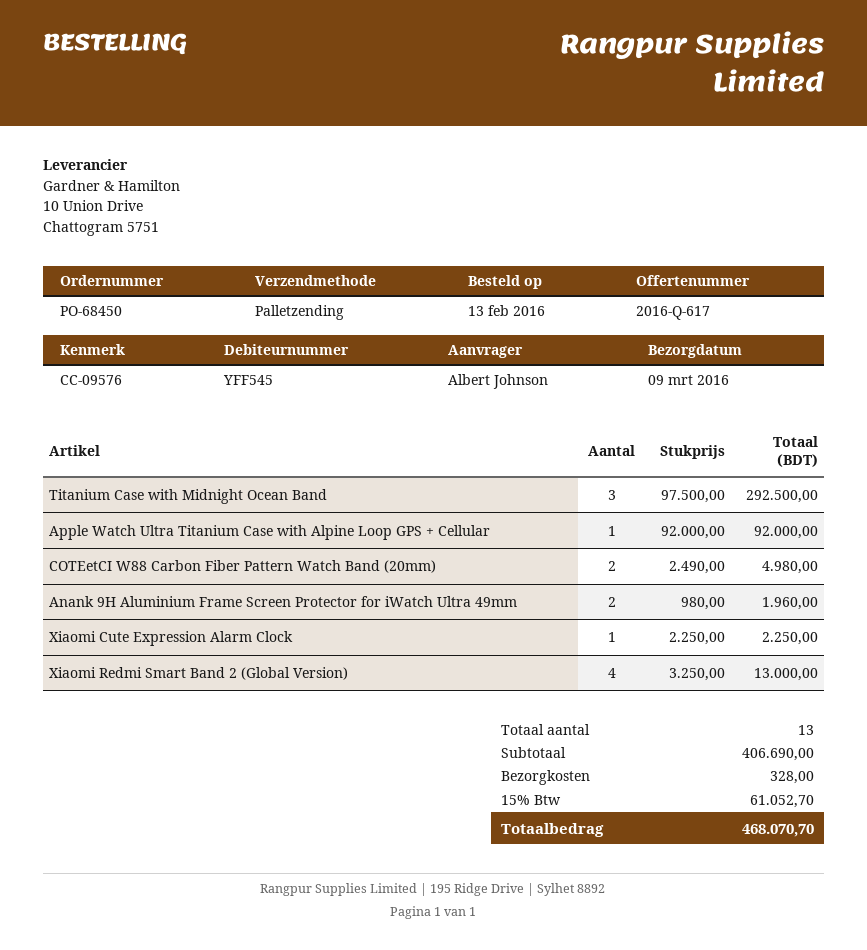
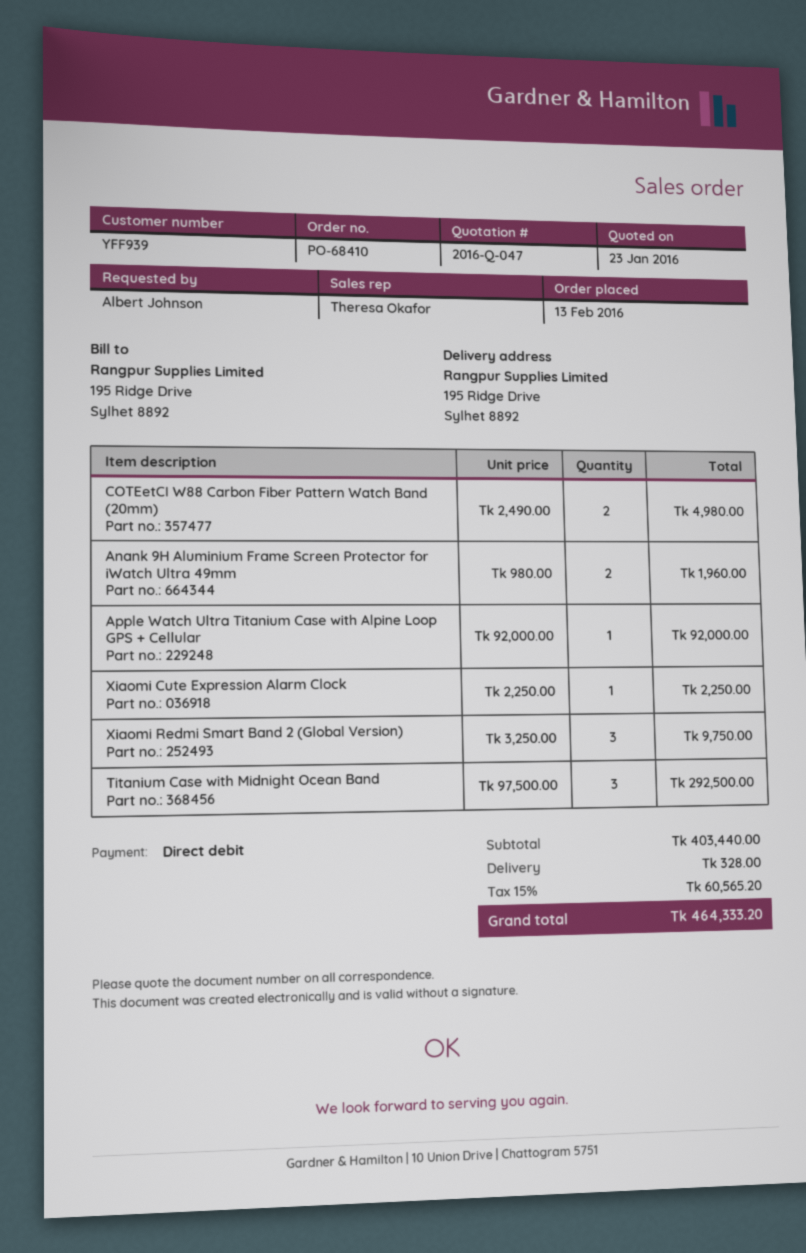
quote number: 2016-Q-617 -> 2016-Q-047
order number: PO-68450 -> PO-68410
customer number: YFF545 -> YFF939
Xiaomi Redmi Smart Band 2 (Global Version): 4 x 3250.00 = 13000.00 -> 3 x 3250.00 = 9750.00
subtotal: 406690.00 -> 403440.00
tax: 15% = 61052.70 -> 15% = 60565.20
total: 468070.70 -> 464333.20

